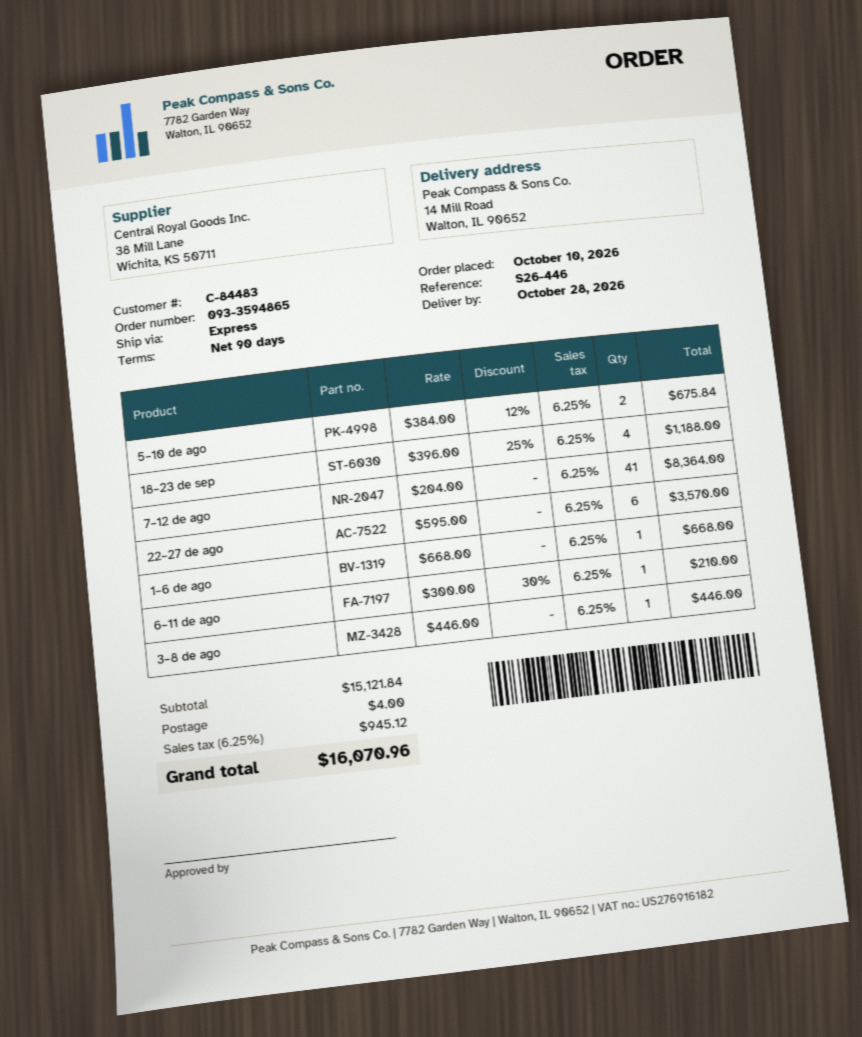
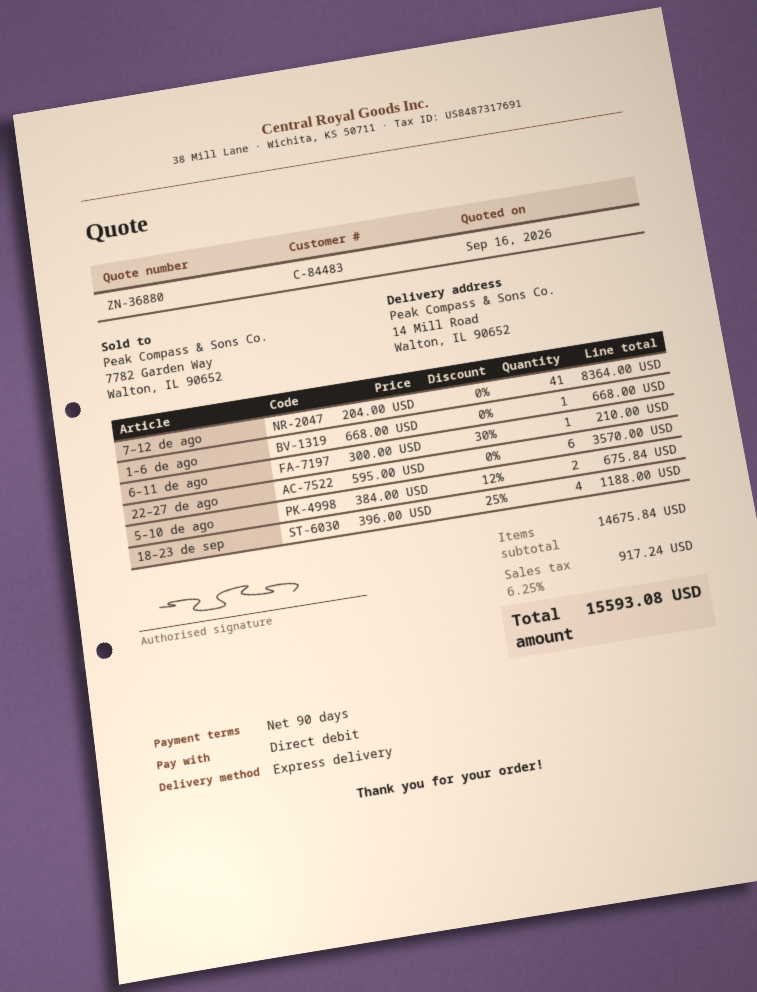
3–8 de ago: 1 x 446.00 = 446.00 -> none
subtotal: 15121.84 -> 14675.84
shipping: 4.00 -> none
tax: 6.25% = 945.12 -> 6.25% = 917.24
total: 16070.96 -> 15593.08

